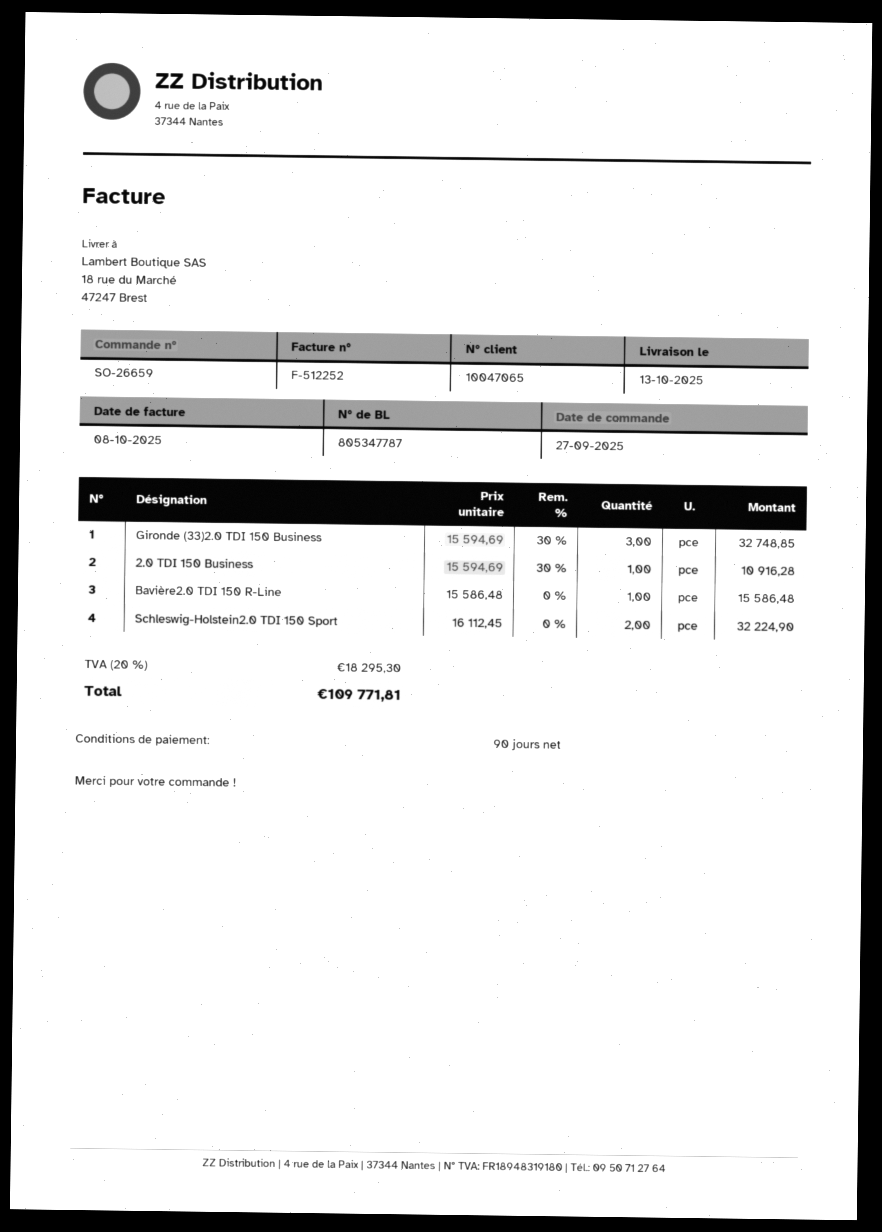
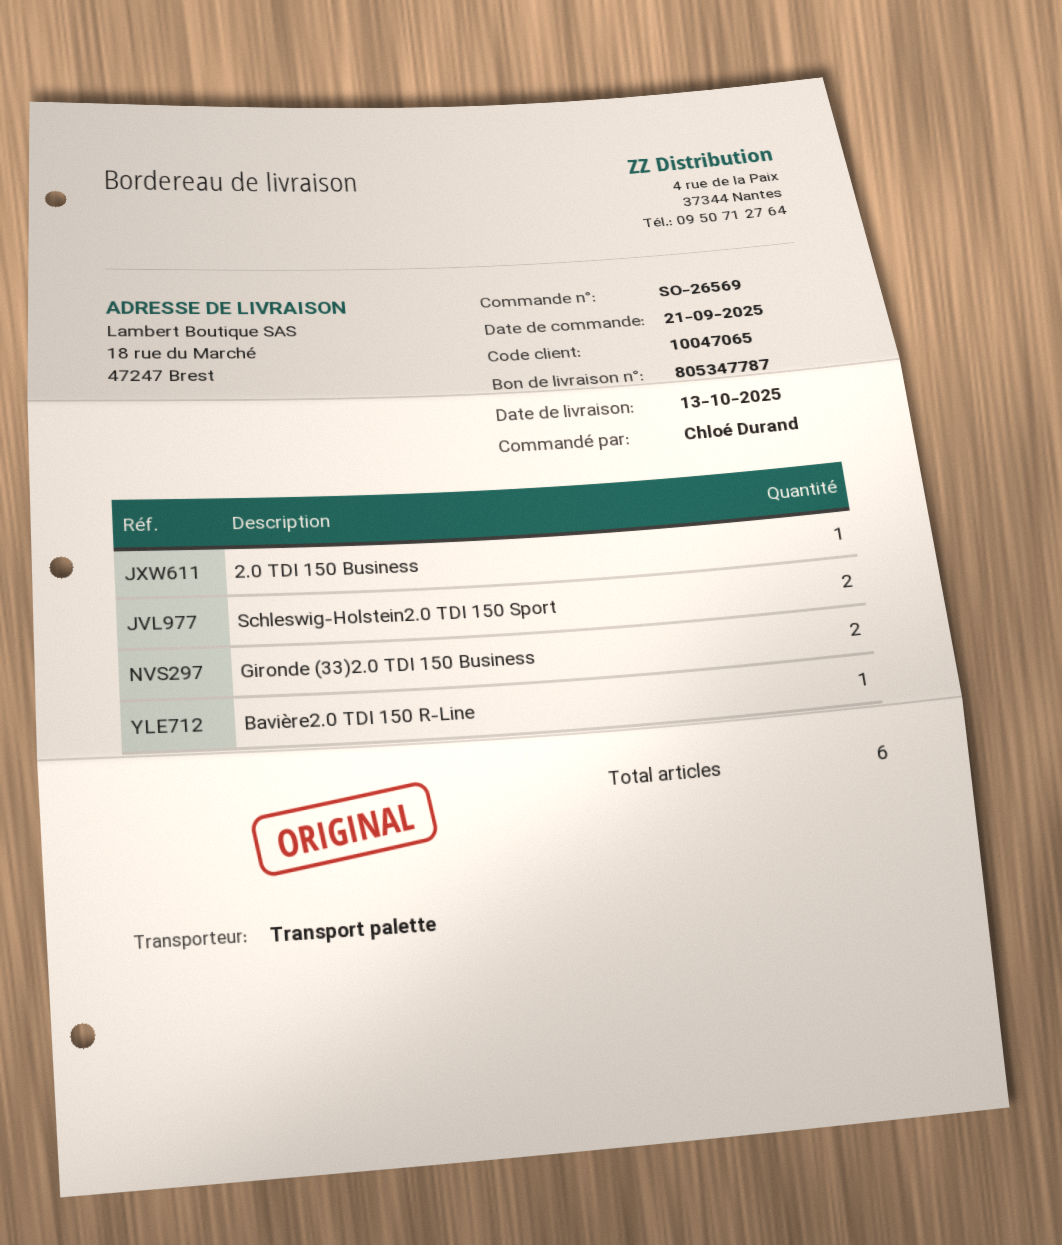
order number: SO-26659 -> SO-26569
order date: 2025-09-27 -> 2025-09-21
Gironde (33)2.0 TDI 150 Business: 3 -> 2

